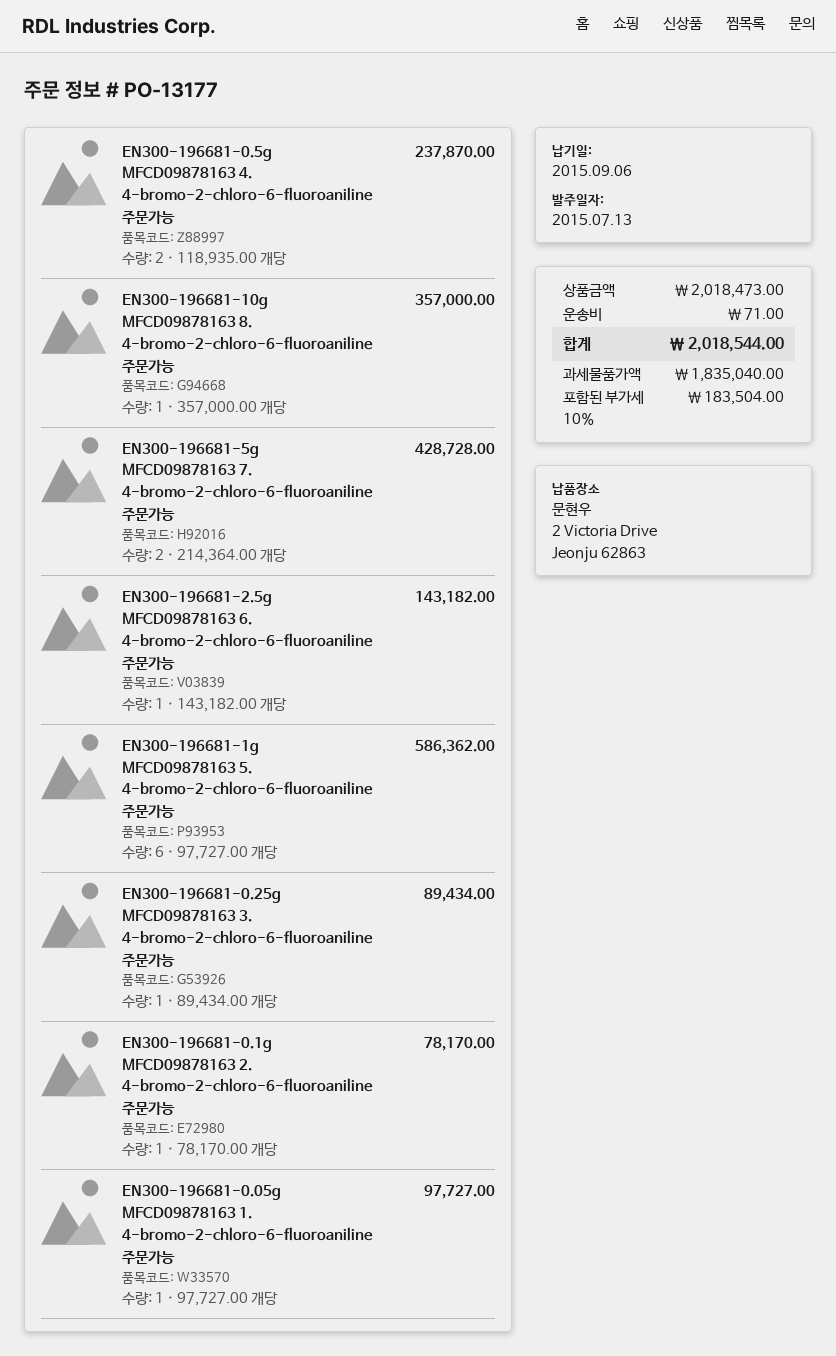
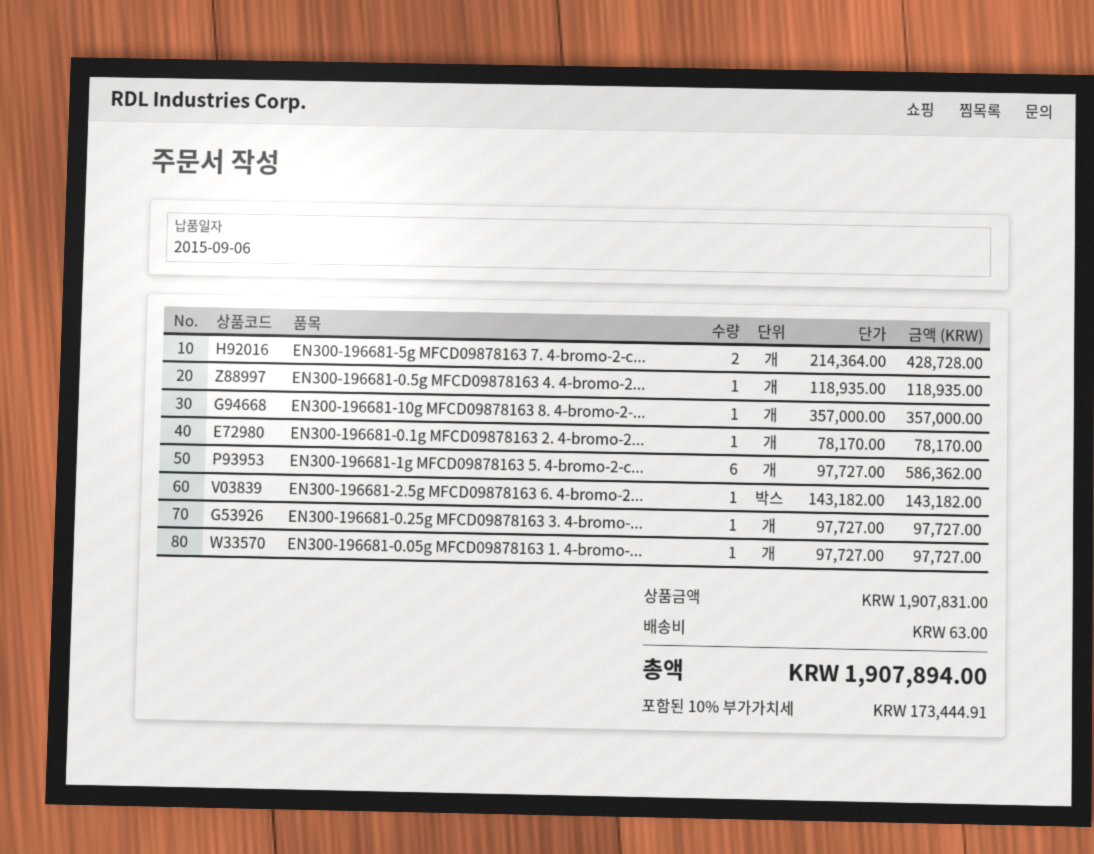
EN300-196681-0.5g MFCD09878163 4. 4-bromo-2-chloro-6-fluoroaniline 주문가능: 2 x 118935.00 = 237870.00 -> 1 x 118935.00 = 118935.00
EN300-196681-0.25g MFCD09878163 3. 4-bromo-2-chloro-6-fluoroaniline 주문가능: 1 x 89434.00 = 89434.00 -> 1 x 97727.00 = 97727.00
subtotal: 2018473.00 -> 1907831.00
shipping: 71.00 -> 63.00
tax: 10% = 183504.00 -> 10% = 173444.91
total: 2018544.00 -> 1907894.00

